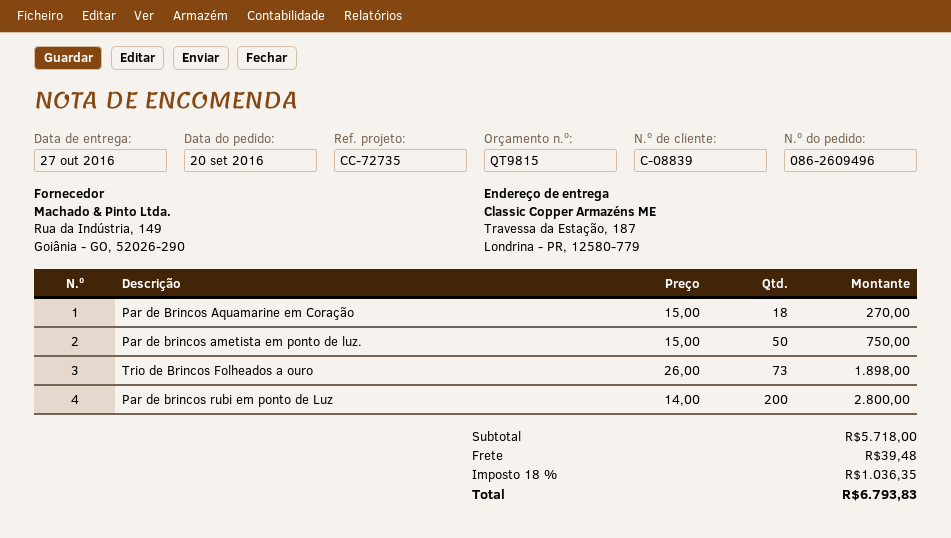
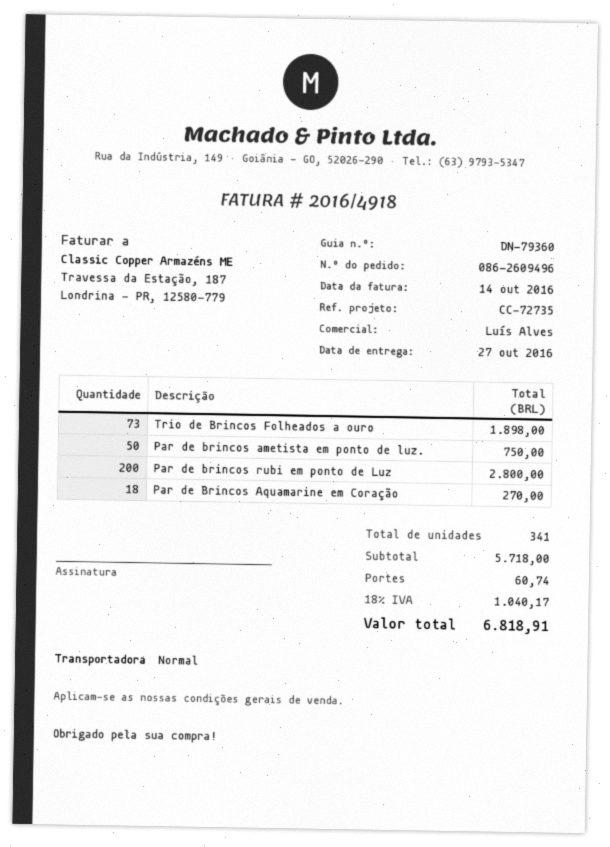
shipping: 39.48 -> 60.74
tax: 18% = 1036.35 -> 18% = 1040.17
total: 6793.83 -> 6818.91

